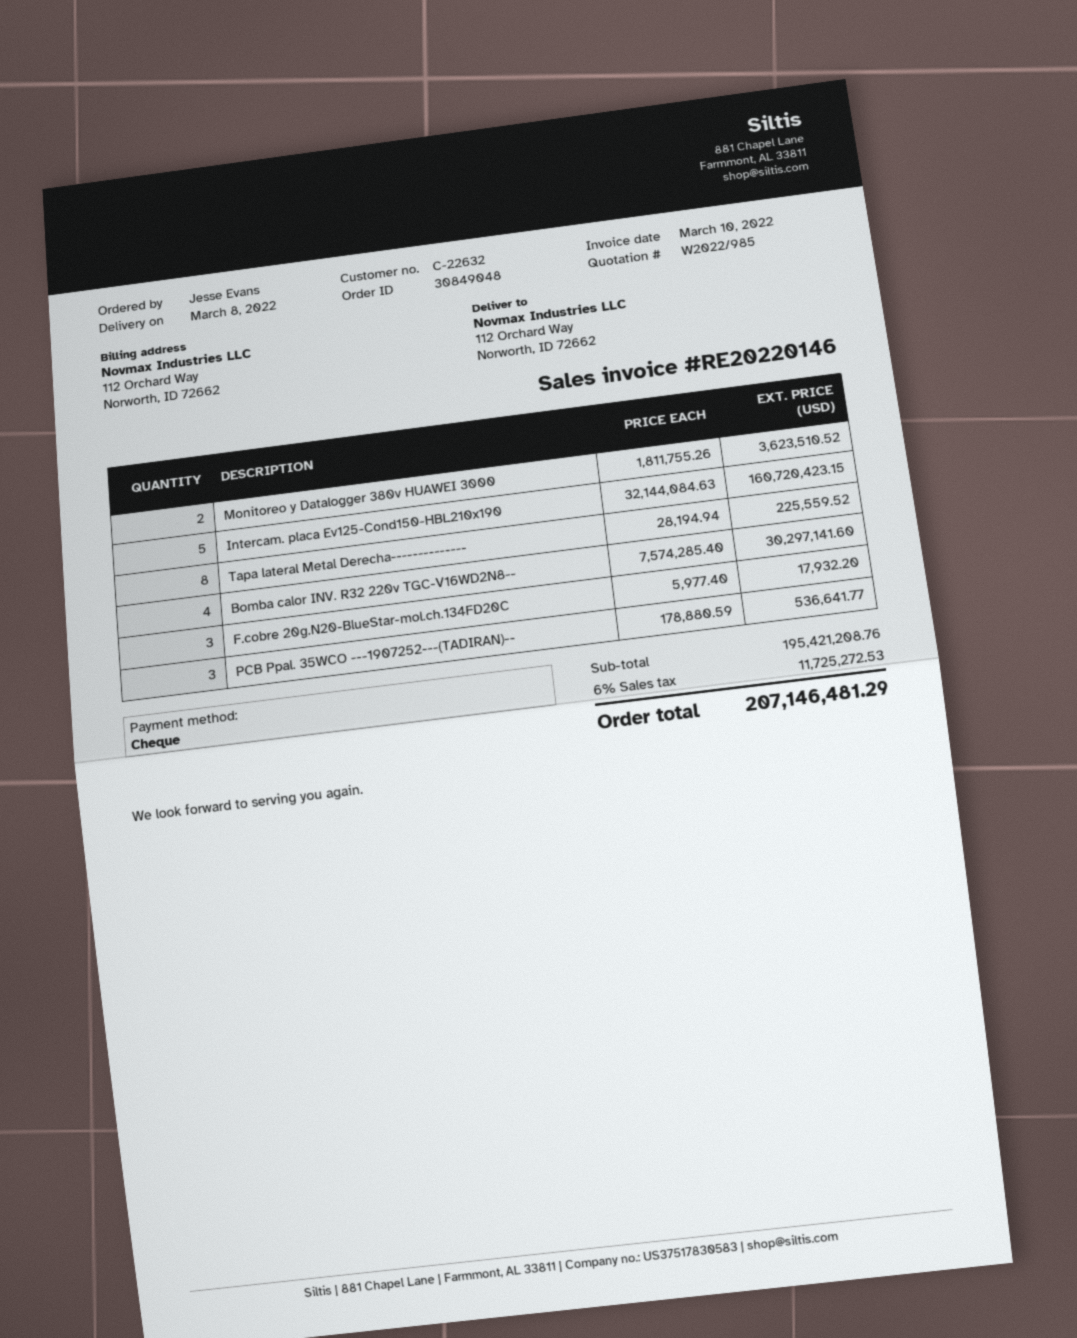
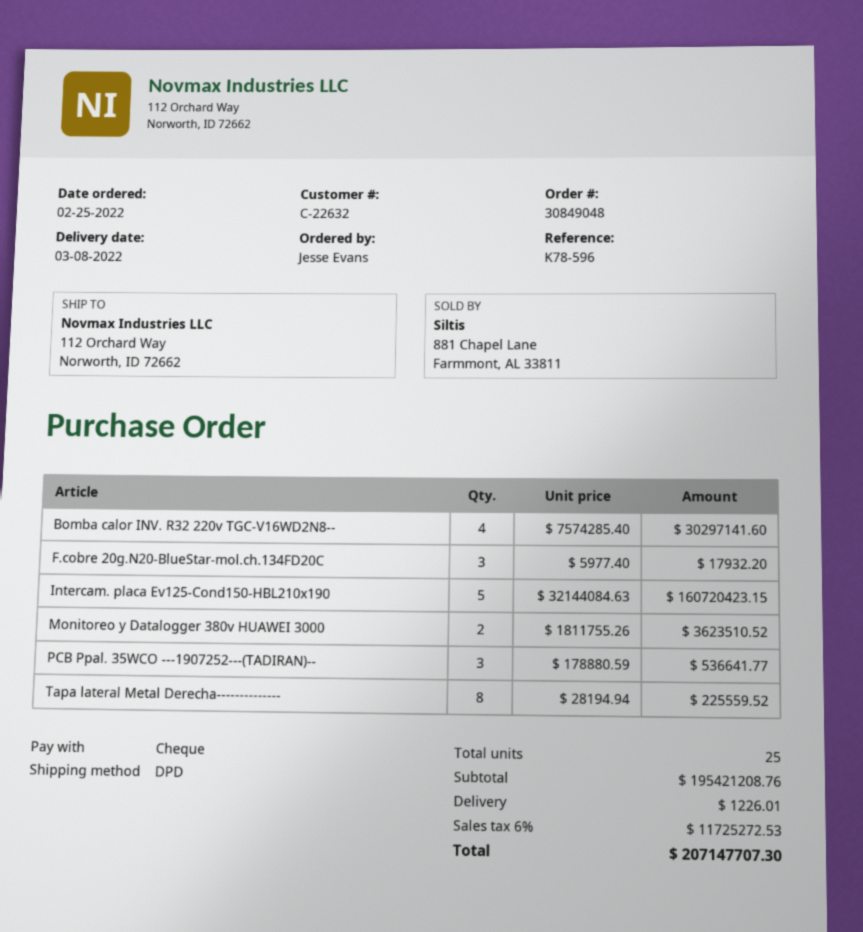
shipping: none -> 1226.01
total: 207146481.29 -> 207147707.30

